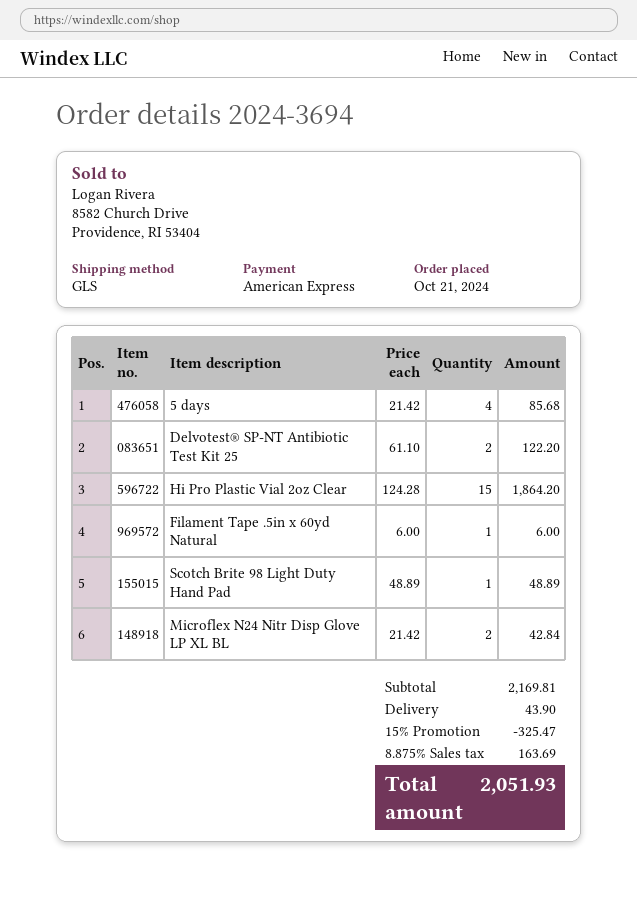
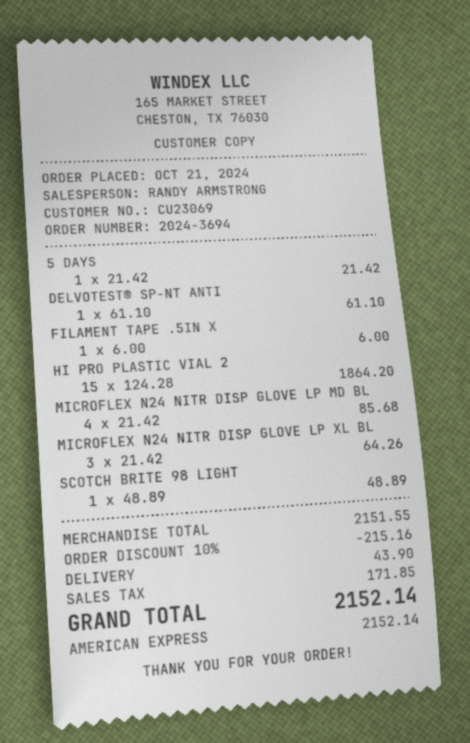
5 days: 4 x 21.42 = 85.68 -> 1 x 21.42 = 21.42
Delvotest® SP-NT Antibiotic Test Kit 25: 2 x 61.10 = 122.20 -> 1 x 61.10 = 61.10
Microflex N24 Nitr Disp Glove LP XL BL: 2 x 21.42 = 42.84 -> 3 x 21.42 = 64.26
MICROFLEX N24 NITR DISP GLOVE LP MD BL: none -> 4 x 21.42 = 85.68
subtotal: 2169.81 -> 2151.55
discount: 15% = 325.47 -> 10% = 215.16
tax: 163.69 -> 171.85
total: 2051.93 -> 2152.14

